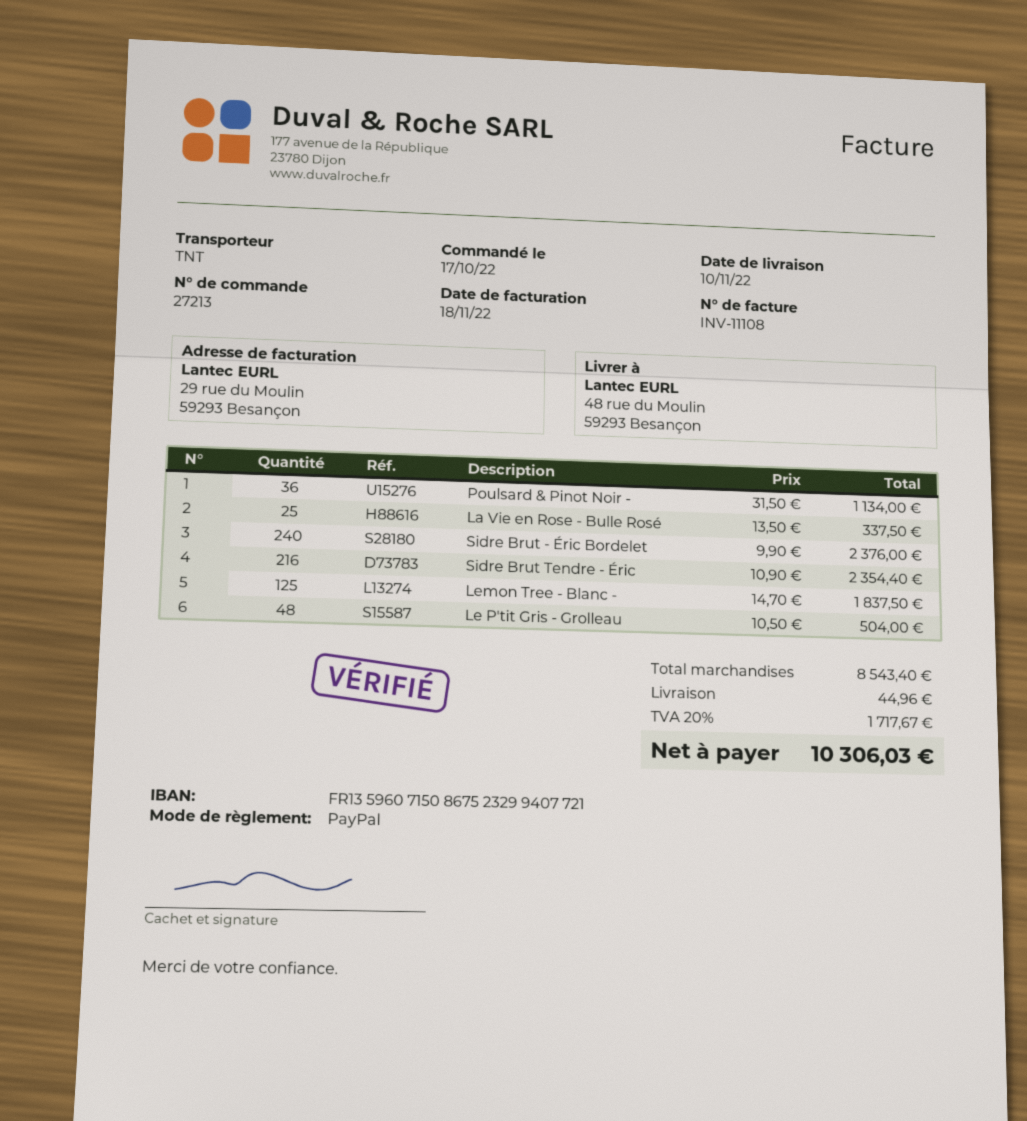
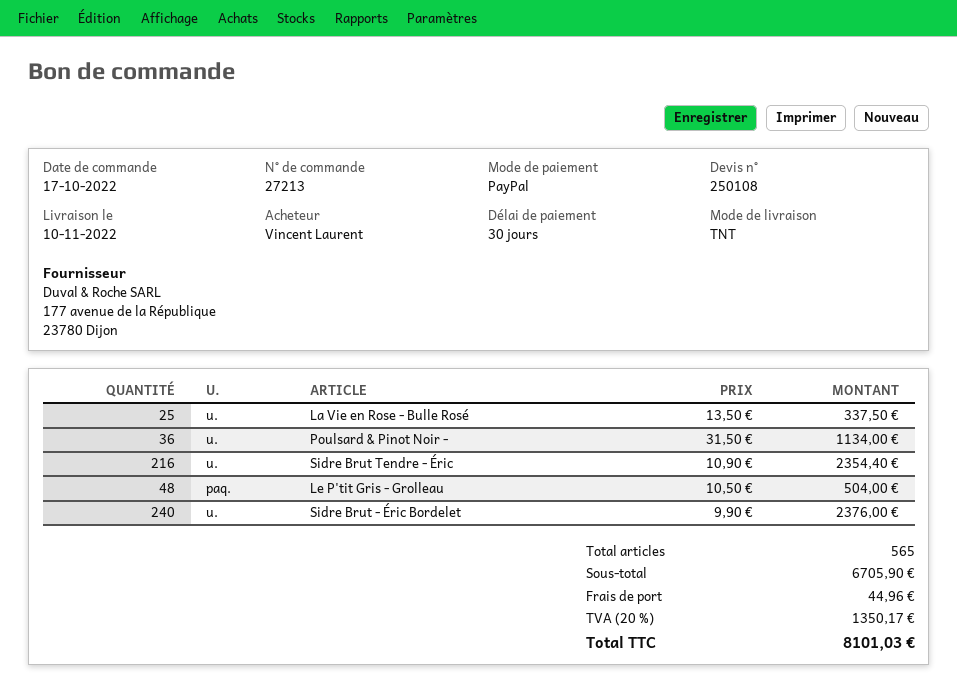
Lemon Tree - Blanc -: 125 x 14.70 = 1837.50 -> none
subtotal: 8543.40 -> 6705.90
tax: 20% = 1717.67 -> 20% = 1350.17
total: 10306.03 -> 8101.03

